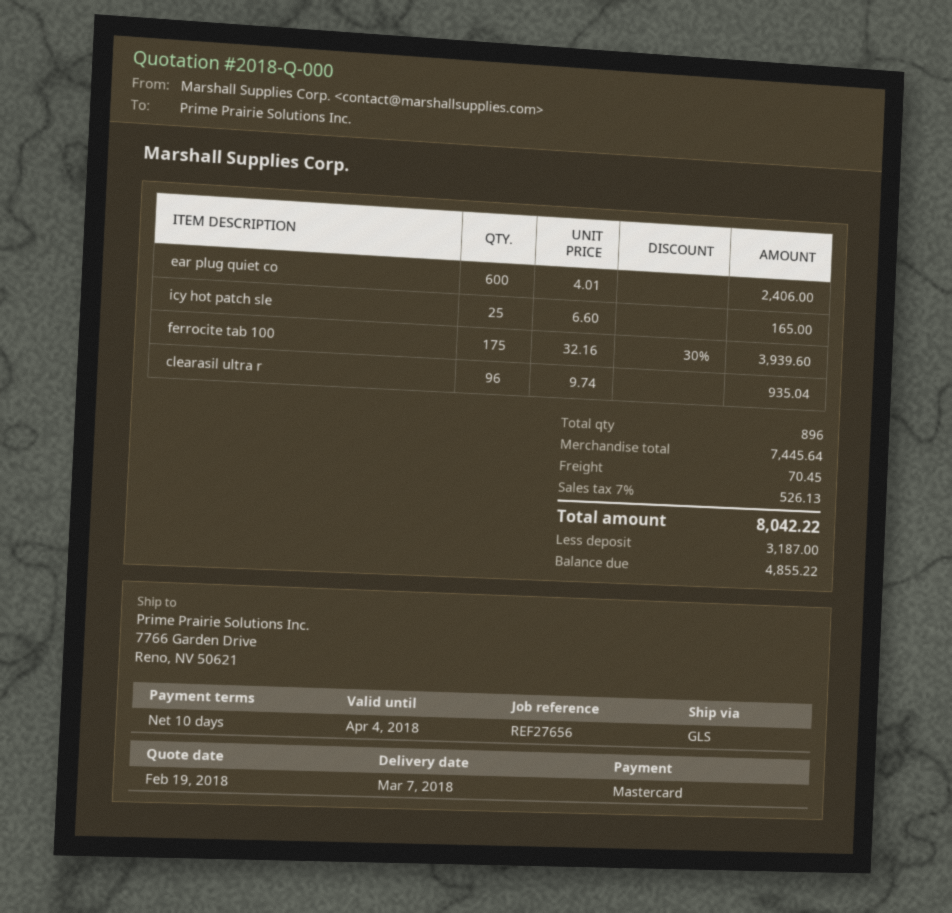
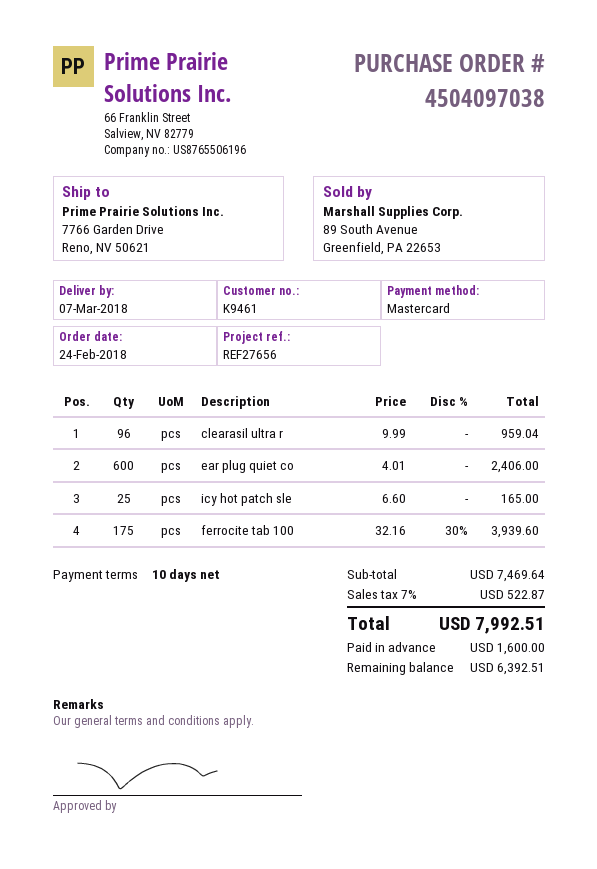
clearasil ultra r: 96 x 9.74 = 935.04 -> 96 x 9.99 = 959.04
subtotal: 7445.64 -> 7469.64
shipping: 70.45 -> none
tax: 7% = 526.13 -> 7% = 522.87
total: 8042.22 -> 7992.51
deposit: 3187.00 -> 1600.00
balance: 4855.22 -> 6392.51

